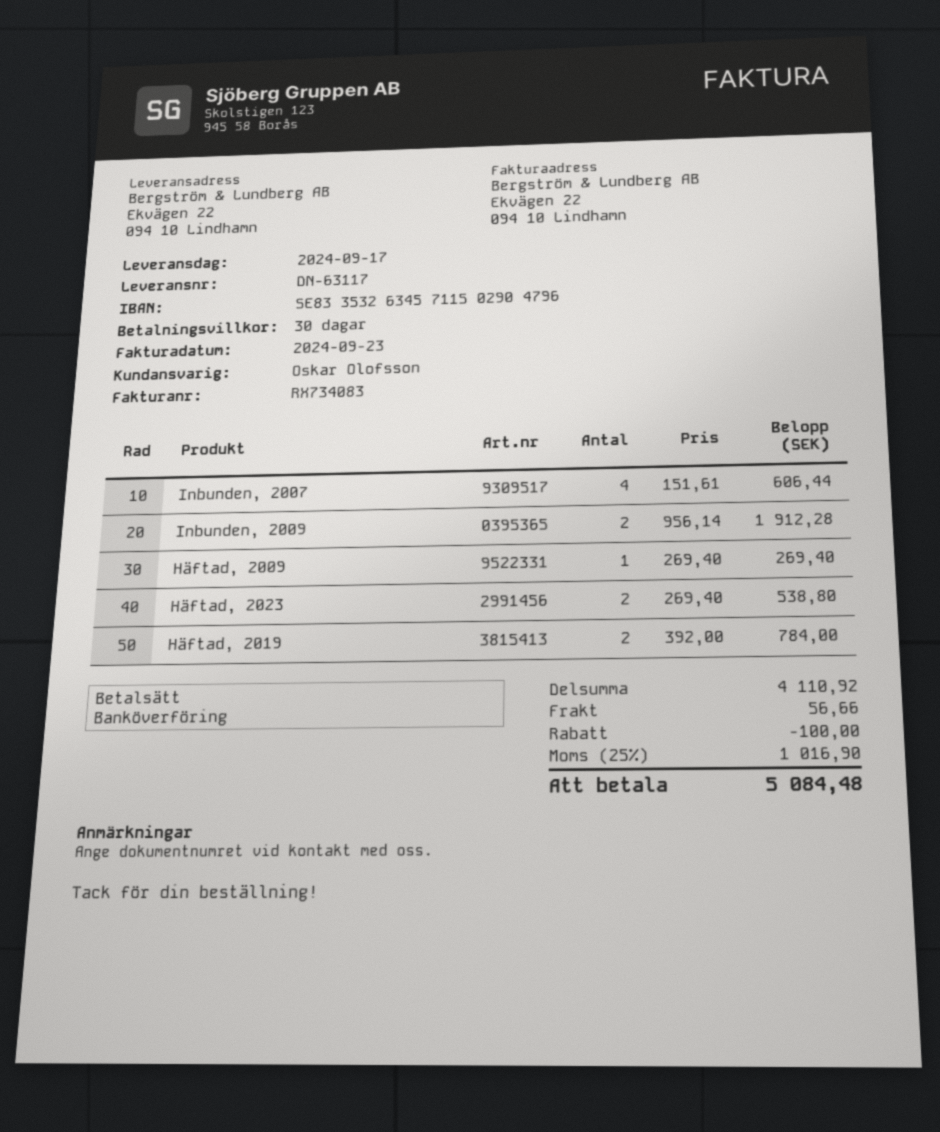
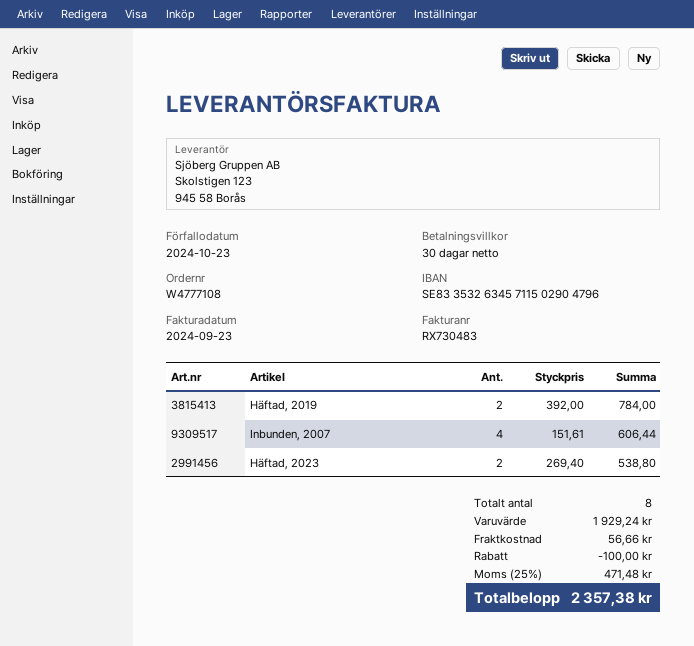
invoice number: RX734083 -> RX730483
Inbunden, 2009: 2 x 956.14 = 1912.28 -> none
Häftad, 2009: 1 x 269.40 = 269.40 -> none
subtotal: 4110.92 -> 1929.24
tax: 25% = 1016.90 -> 25% = 471.48
total: 5084.48 -> 2357.38

